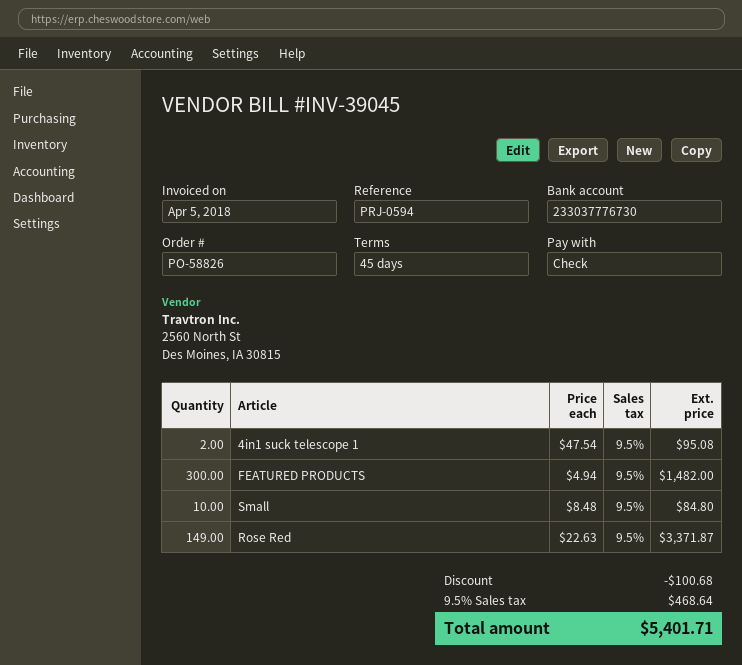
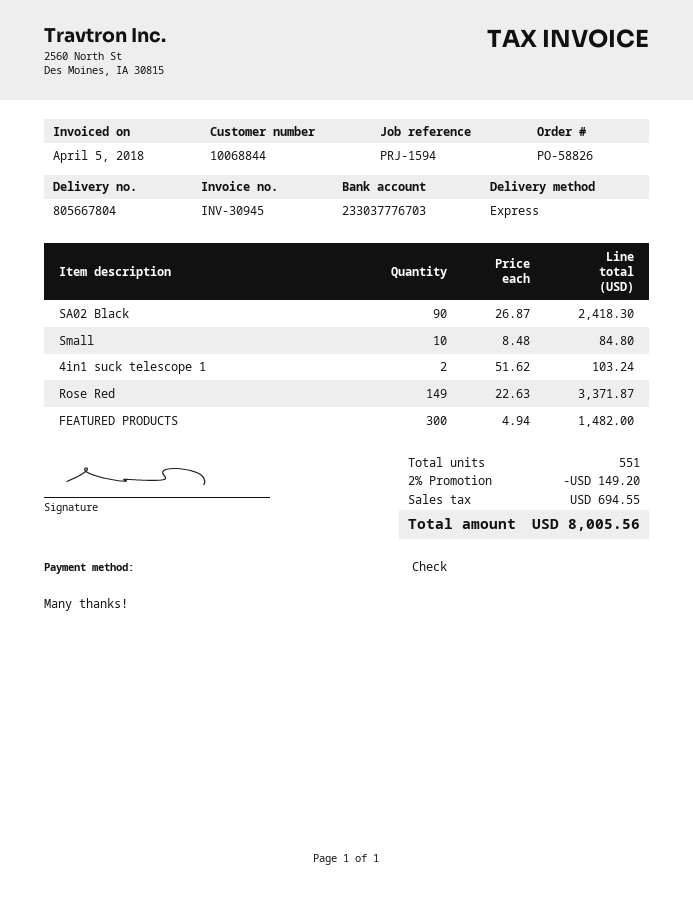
invoice number: INV-39045 -> INV-30945
reference: PRJ-0594 -> PRJ-1594
bank account: 233037776730 -> 233037776703
4in1 suck telescope 1: 2 x 47.54 = 95.08 -> 2 x 51.62 = 103.24
SA02 Black: none -> 90 x 26.87 = 2418.30
discount: 100.68 -> 149.20
tax: 468.64 -> 694.55
total: 5401.71 -> 8005.56

